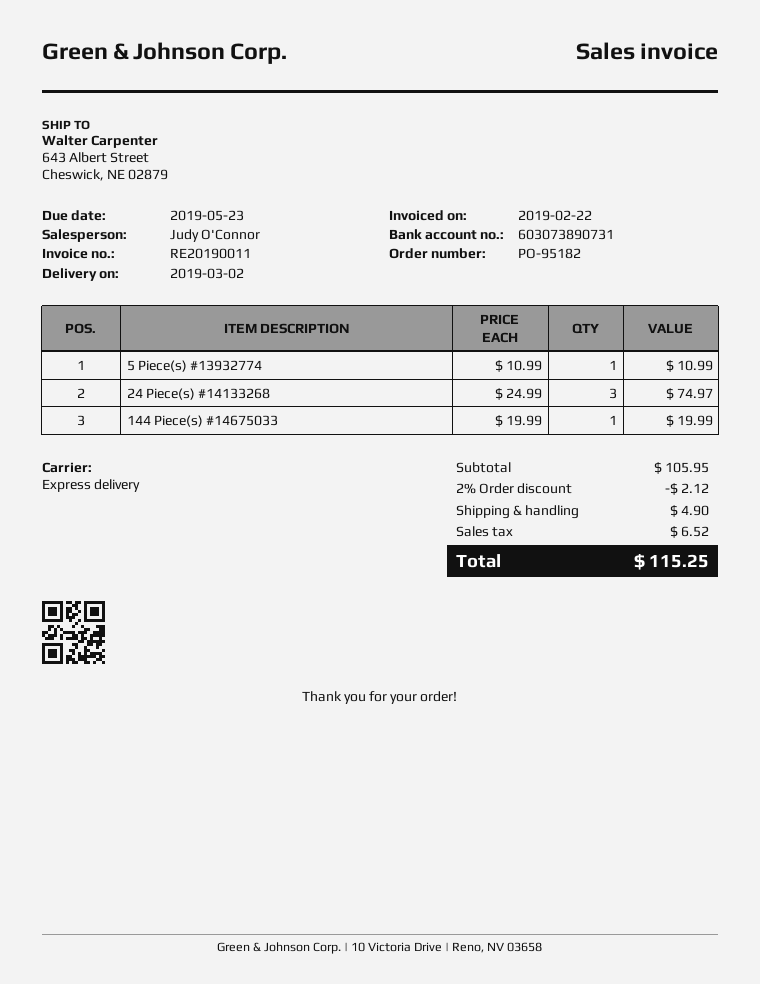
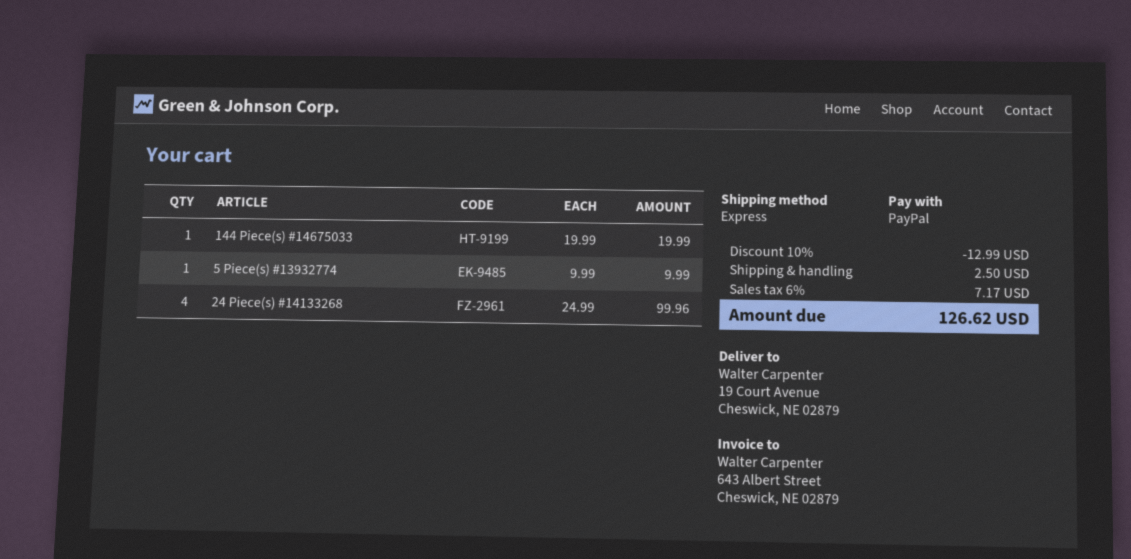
ship to: 643 Albert Street, Cheswick, NE 02879 -> 19 Court Avenue, Cheswick, NE 02879
5 Piece(s) #13932774: 1 x 10.99 = 10.99 -> 1 x 9.99 = 9.99
24 Piece(s) #14133268: 3 x 24.99 = 74.97 -> 4 x 24.99 = 99.96
discount: 2% = 2.12 -> 10% = 12.99
shipping: 4.90 -> 2.50
tax: 6.52 -> 7.17
total: 115.25 -> 126.62

